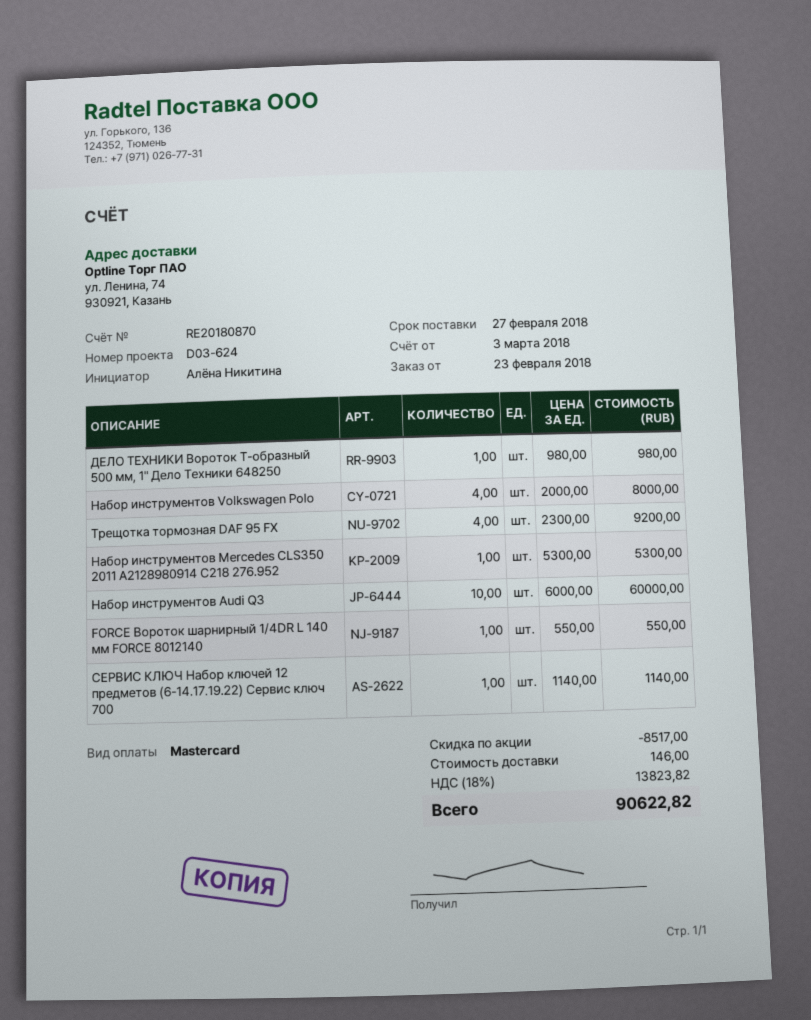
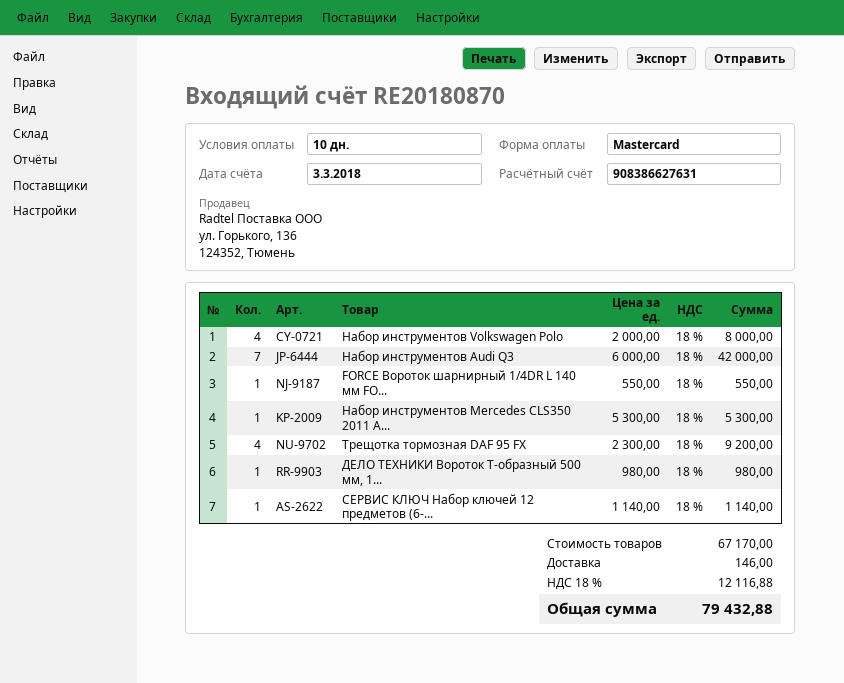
Набор инструментов Audi Q3: 10 x 6000.00 = 60000.00 -> 7 x 6000.00 = 42000.00
discount: 8517.00 -> none
tax: 18% = 13823.82 -> 18% = 12116.88
total: 90622.82 -> 79432.88

